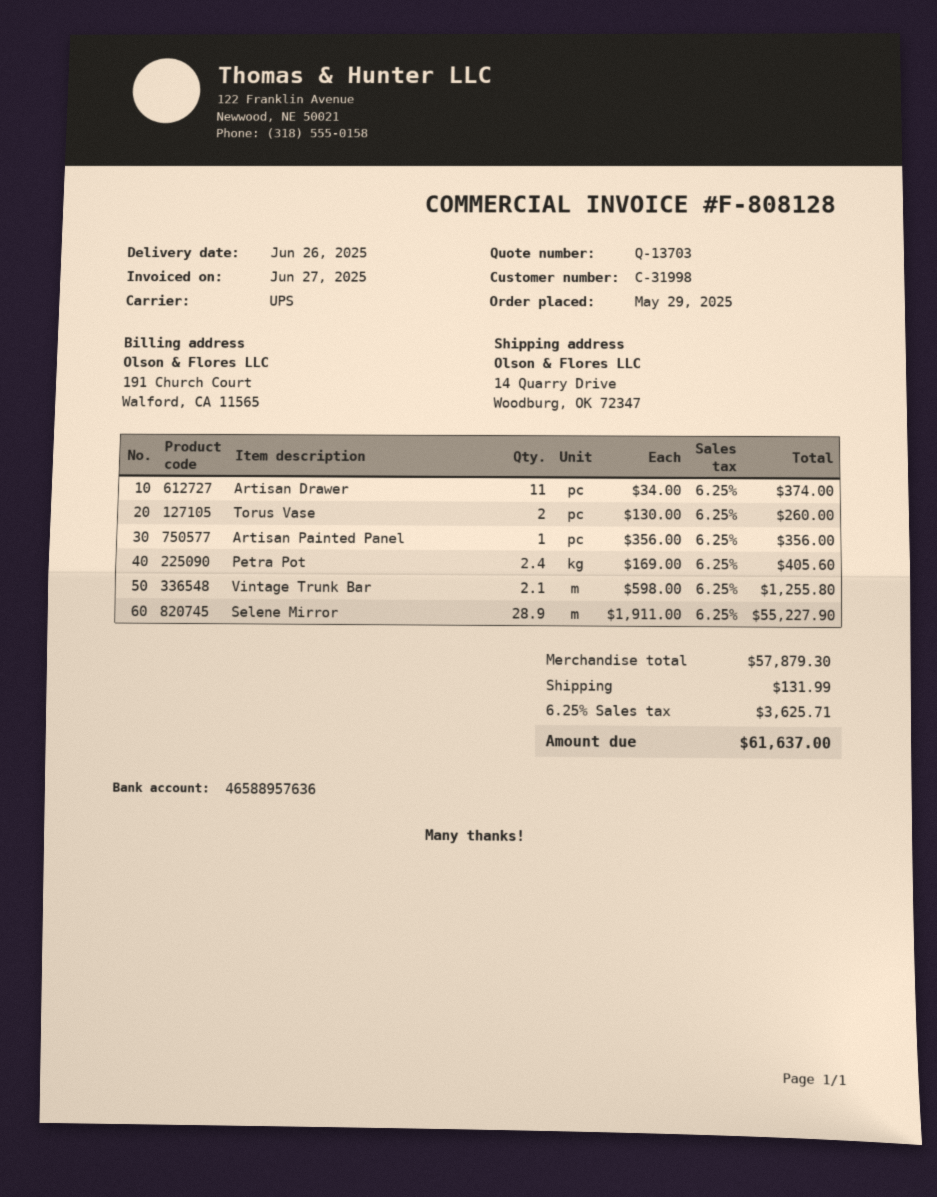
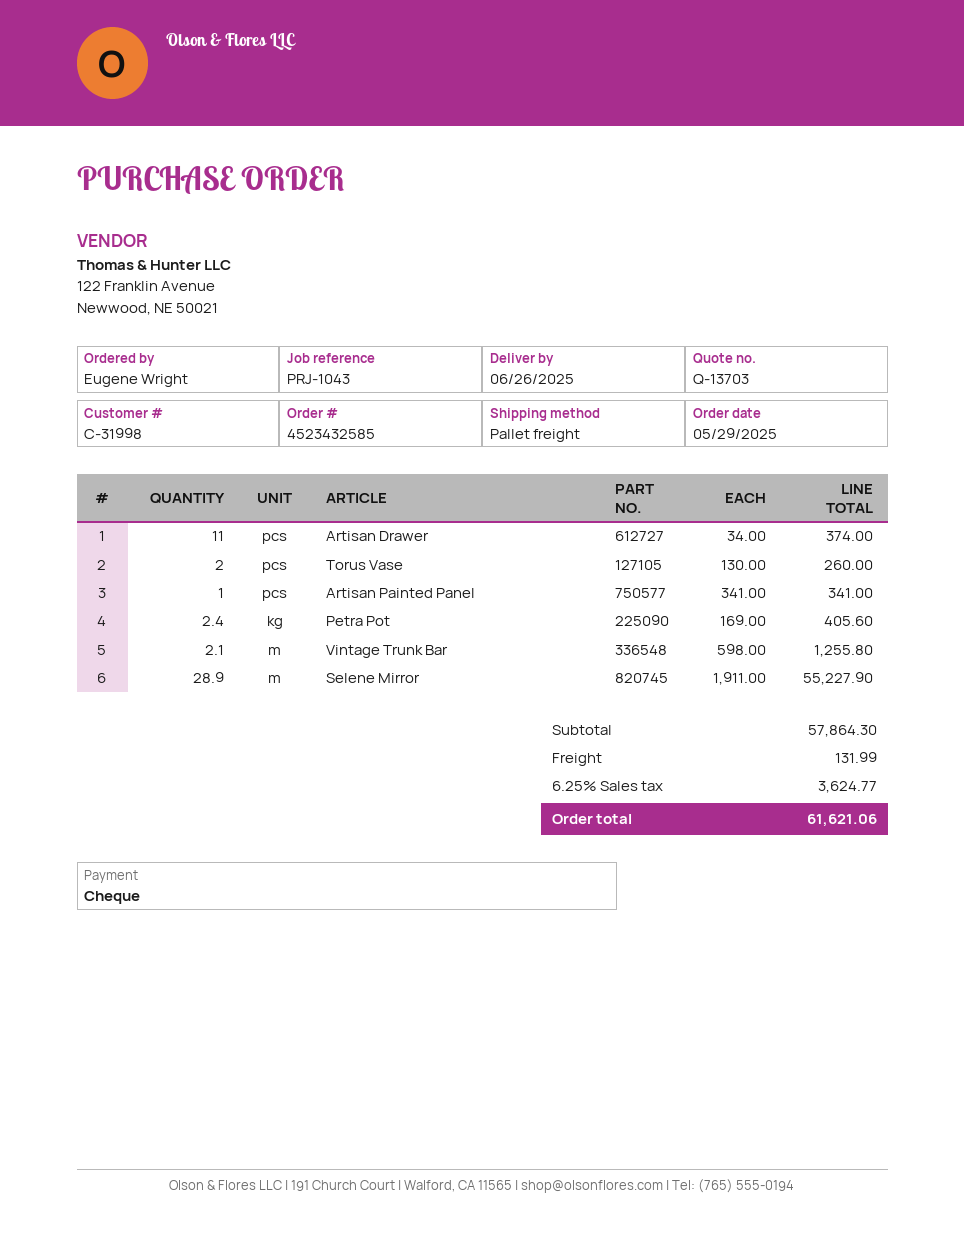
shipping method: UPS -> pallet freight
Artisan Painted Panel: 1 x 356.00 = 356.00 -> 1 x 341.00 = 341.00
subtotal: 57879.30 -> 57864.30
tax: 6.25% = 3625.71 -> 6.25% = 3624.77
total: 61637.00 -> 61621.06

